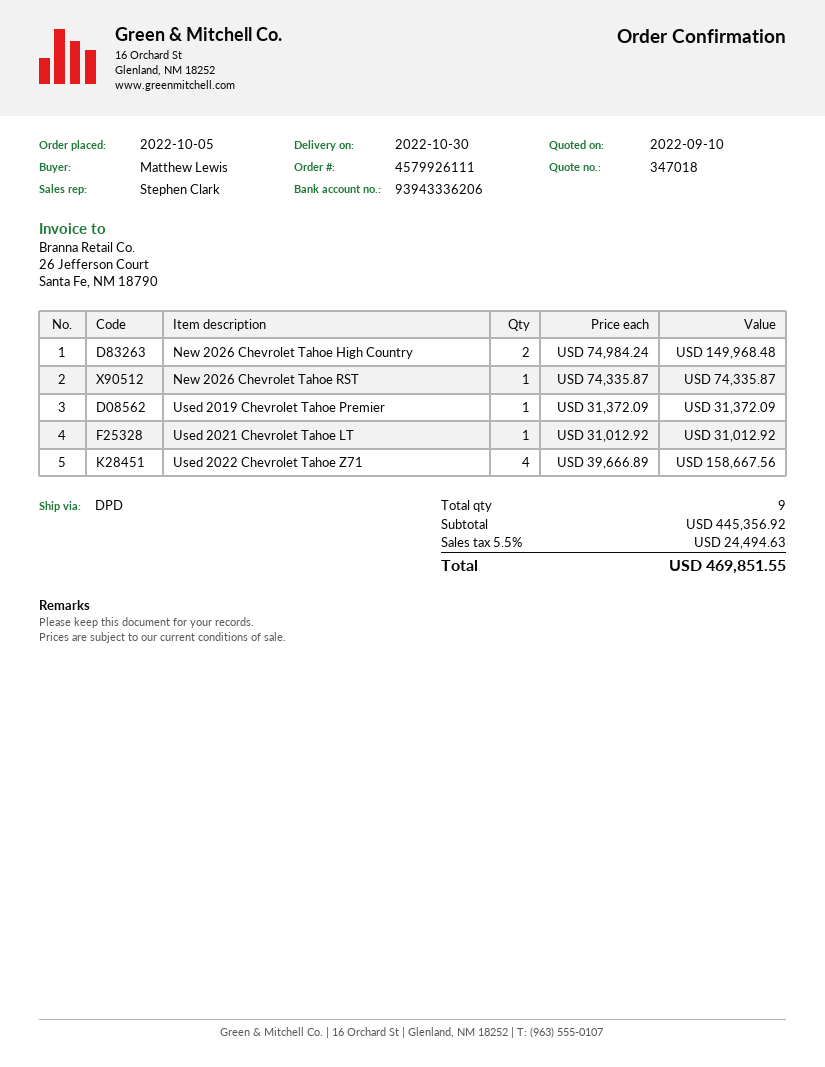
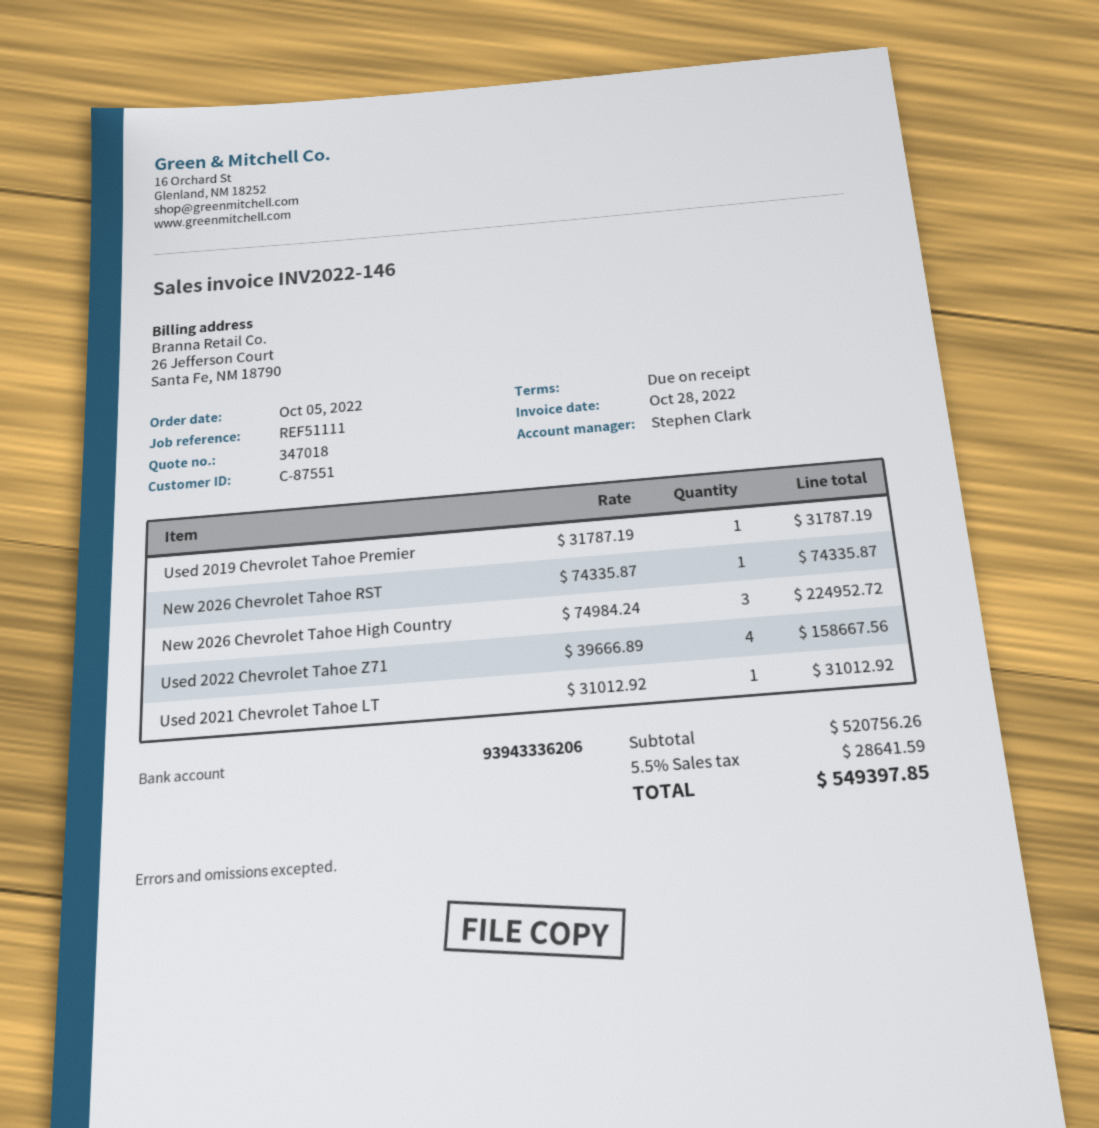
New 2026 Chevrolet Tahoe High Country: 2 x 74984.24 = 149968.48 -> 3 x 74984.24 = 224952.72
Used 2019 Chevrolet Tahoe Premier: 1 x 31372.09 = 31372.09 -> 1 x 31787.19 = 31787.19
subtotal: 445356.92 -> 520756.26
tax: 5.5% = 24494.63 -> 5.5% = 28641.59
total: 469851.55 -> 549397.85

